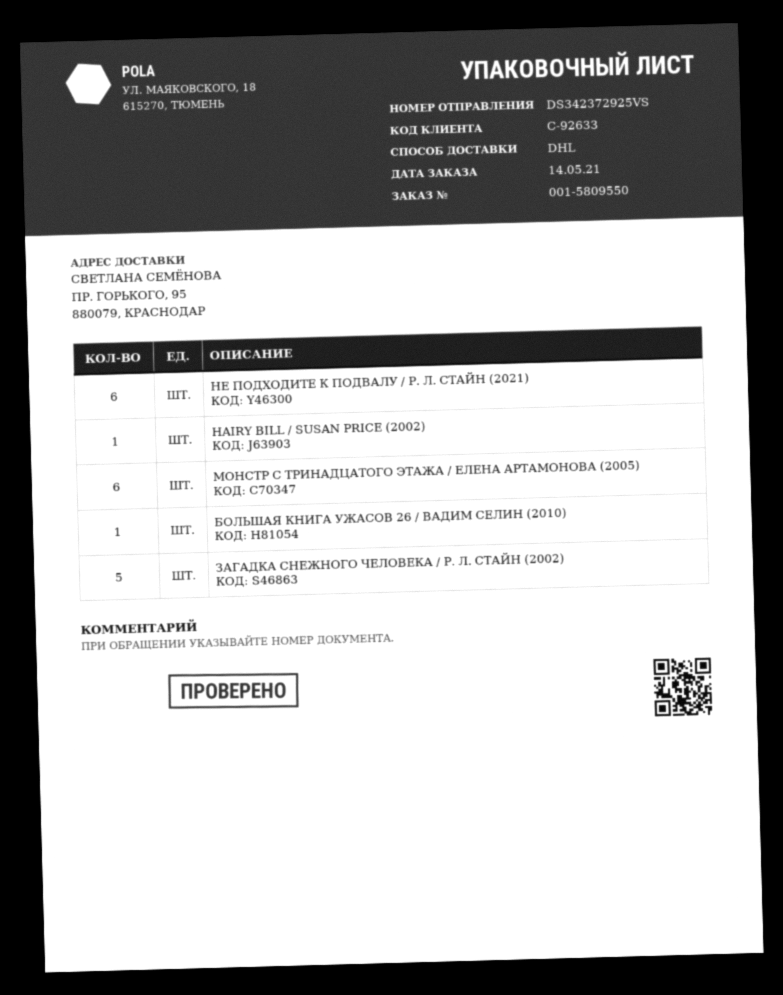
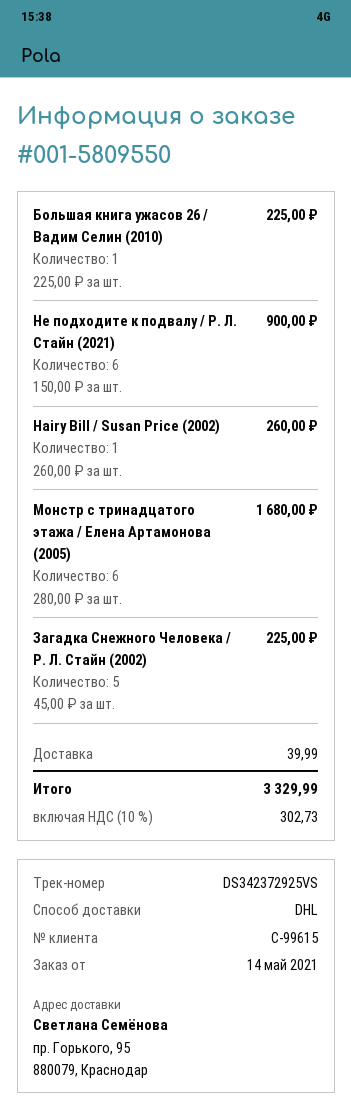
customer number: C-92633 -> C-99615

